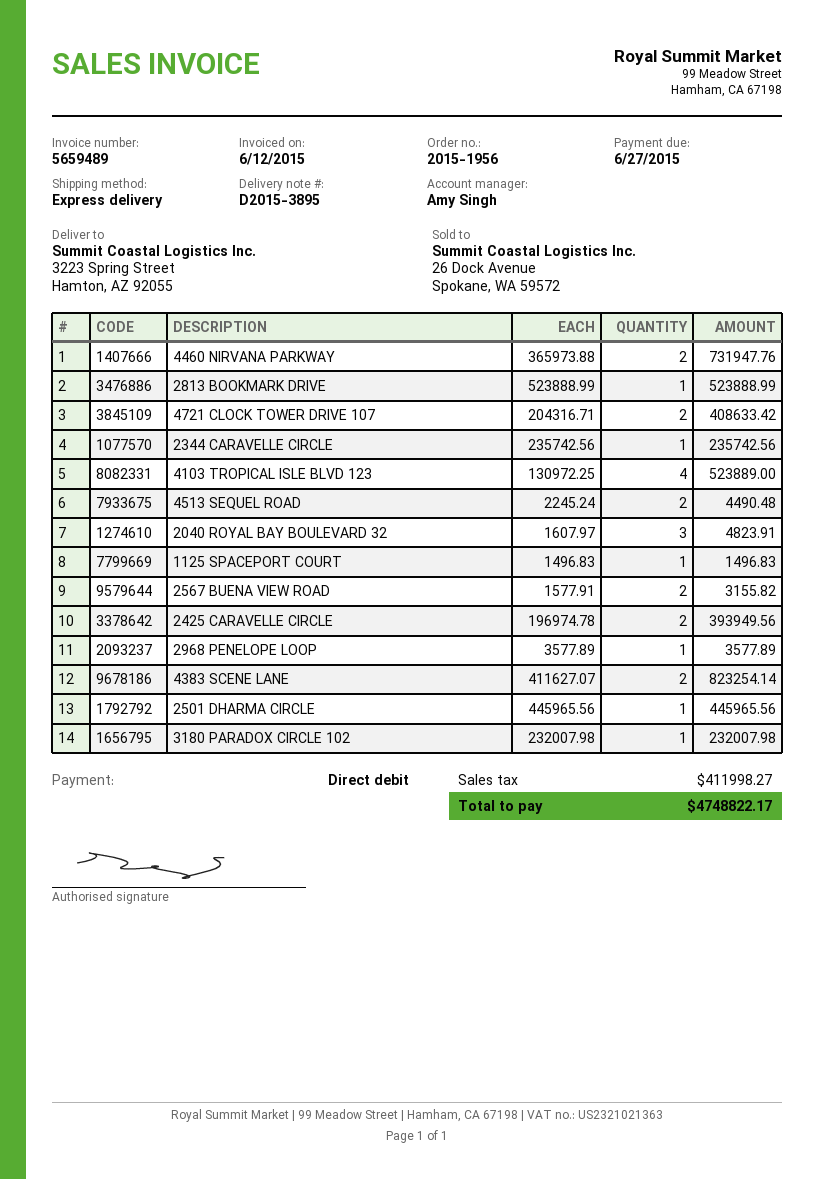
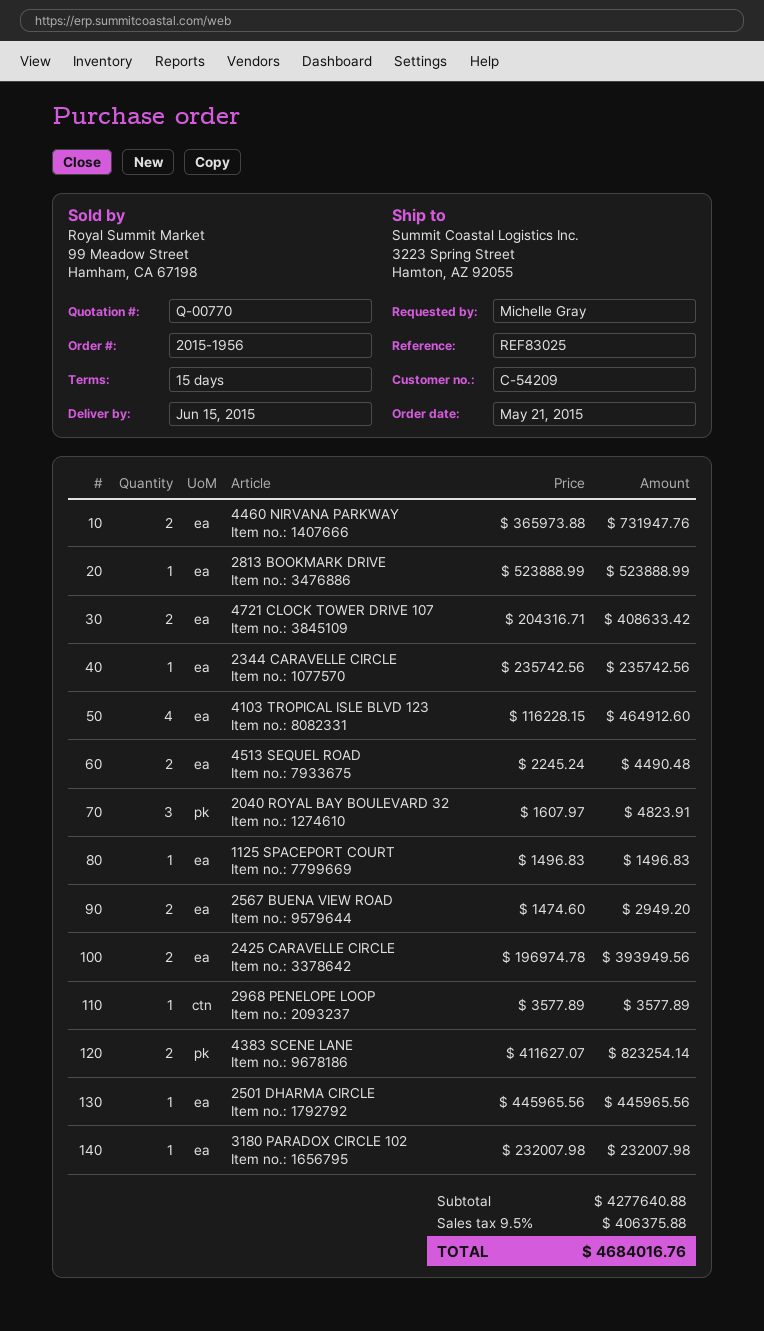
4103 TROPICAL ISLE BLVD 123: 4 x 130972.25 = 523889.00 -> 4 x 116228.15 = 464912.60
2567 BUENA VIEW ROAD: 2 x 1577.91 = 3155.82 -> 2 x 1474.60 = 2949.20
tax: 411998.27 -> 406375.88
total: 4748822.17 -> 4684016.76

